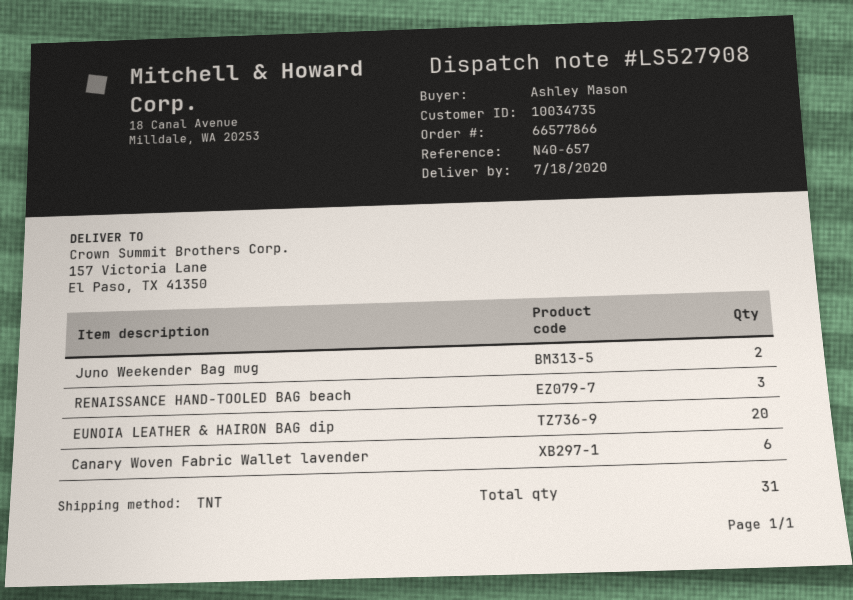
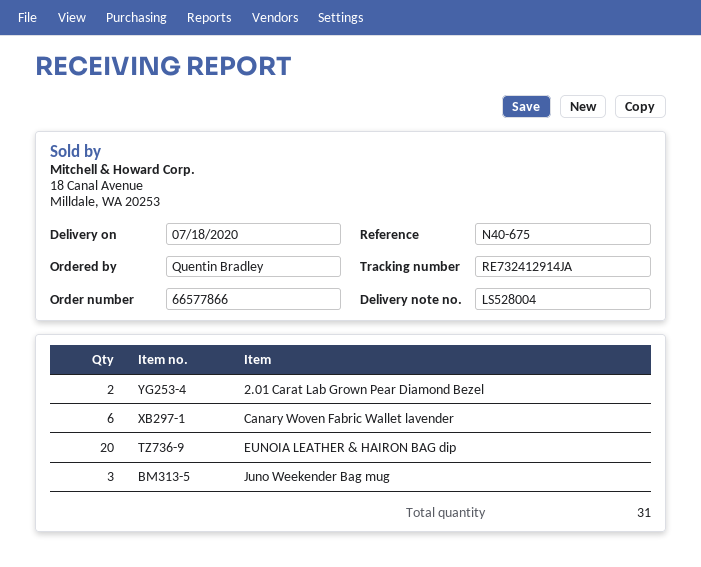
delivery note number: LS527908 -> LS528004
reference: N40-657 -> N40-675
ordered by: Ashley Mason -> Quentin Bradley
Juno Weekender Bag mug: 2 -> 3
RENAISSANCE HAND-TOOLED BAG beach: 3 -> none
2.01 Carat Lab Grown Pear Diamond Bezel: none -> 2

